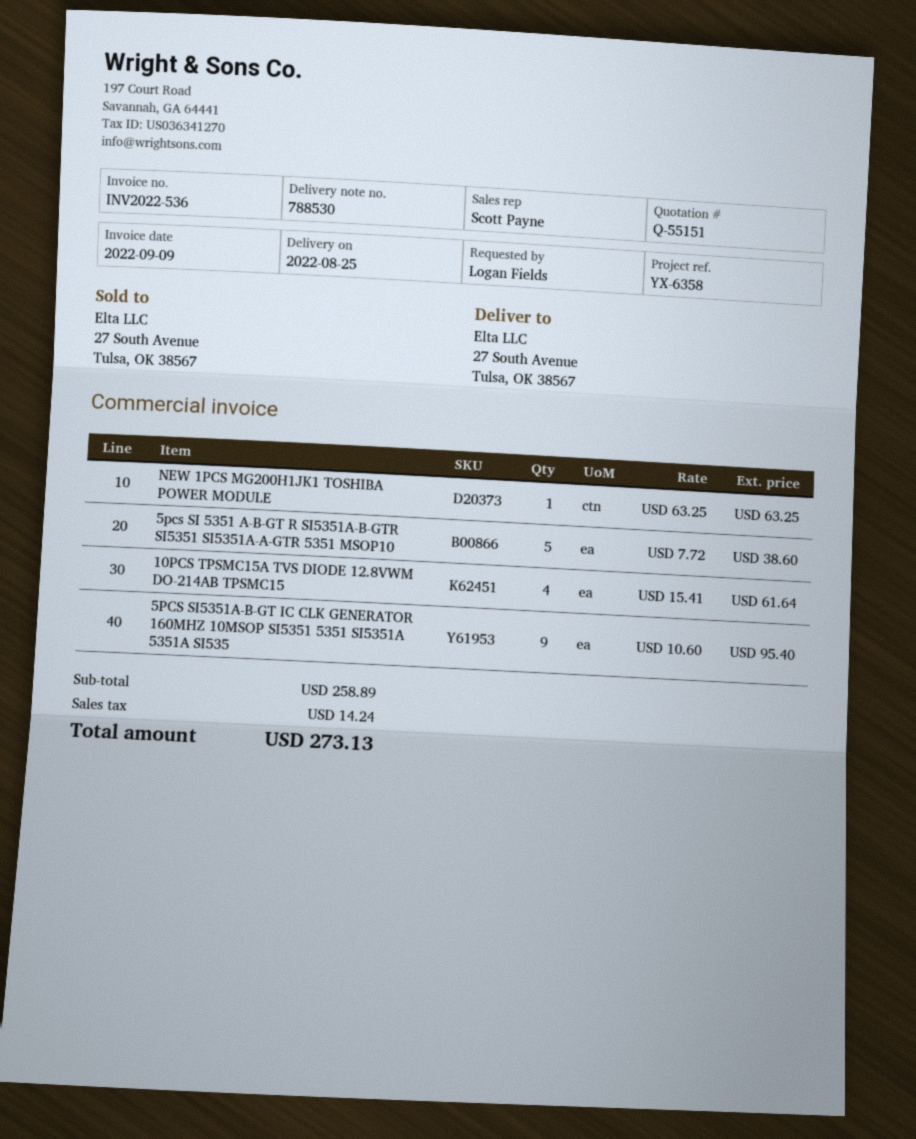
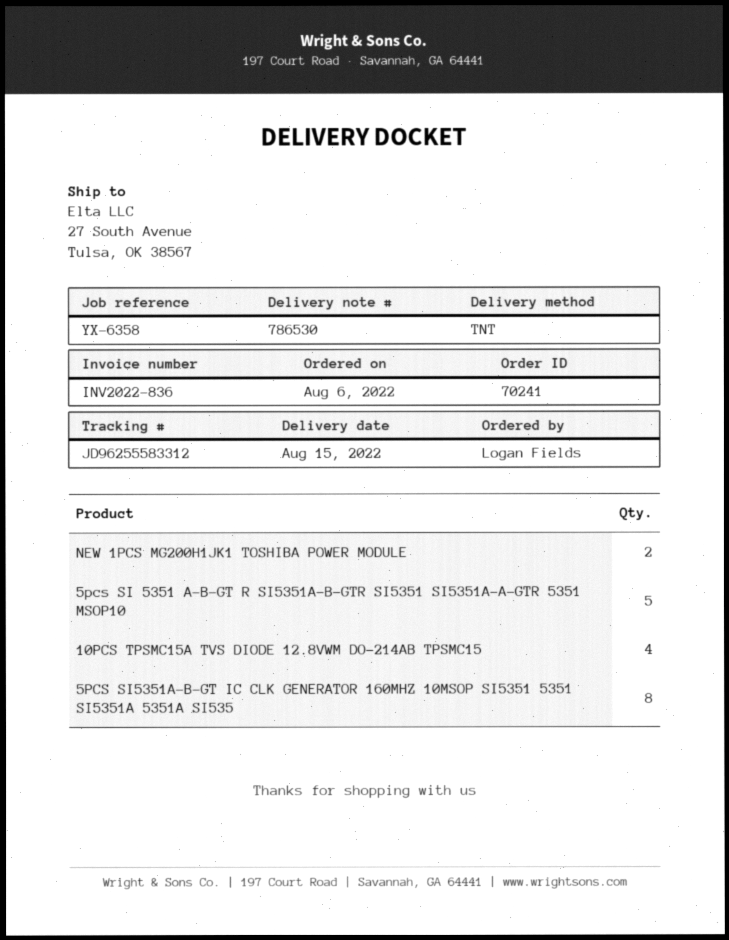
delivery note number: 788530 -> 786530
delivery date: 2022-08-25 -> 2022-08-15
invoice number: INV2022-536 -> INV2022-836
NEW 1PCS MG200H1JK1 TOSHIBA POWER MODULE: 1 -> 2
5PCS SI5351A-B-GT IC CLK GENERATOR 160MHZ 10MSOP SI5351 5351 SI5351A 5351A SI535: 9 -> 8

